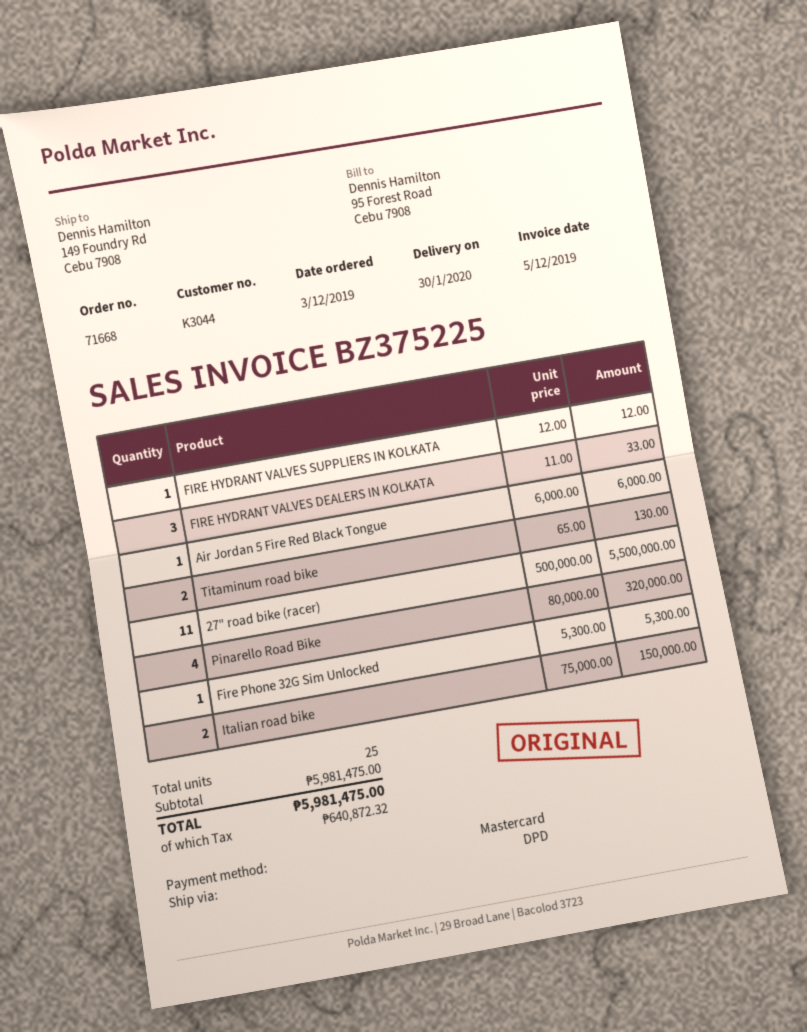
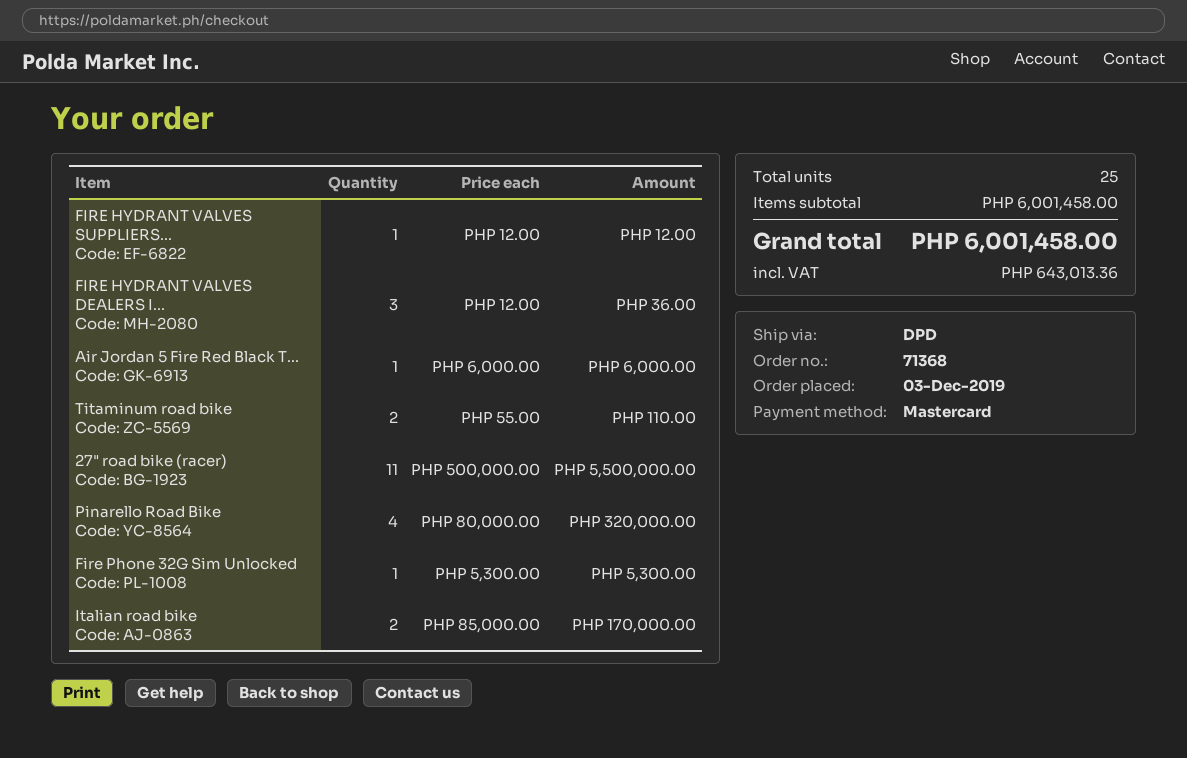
order number: 71668 -> 71368
FIRE HYDRANT VALVES DEALERS IN KOLKATA: 3 x 11.00 = 33.00 -> 3 x 12.00 = 36.00
Titaminum road bike: 2 x 65.00 = 130.00 -> 2 x 55.00 = 110.00
Italian road bike: 2 x 75000.00 = 150000.00 -> 2 x 85000.00 = 170000.00
subtotal: 5981475.00 -> 6001458.00
tax: 640872.32 -> 643013.36
total: 5981475.00 -> 6001458.00

